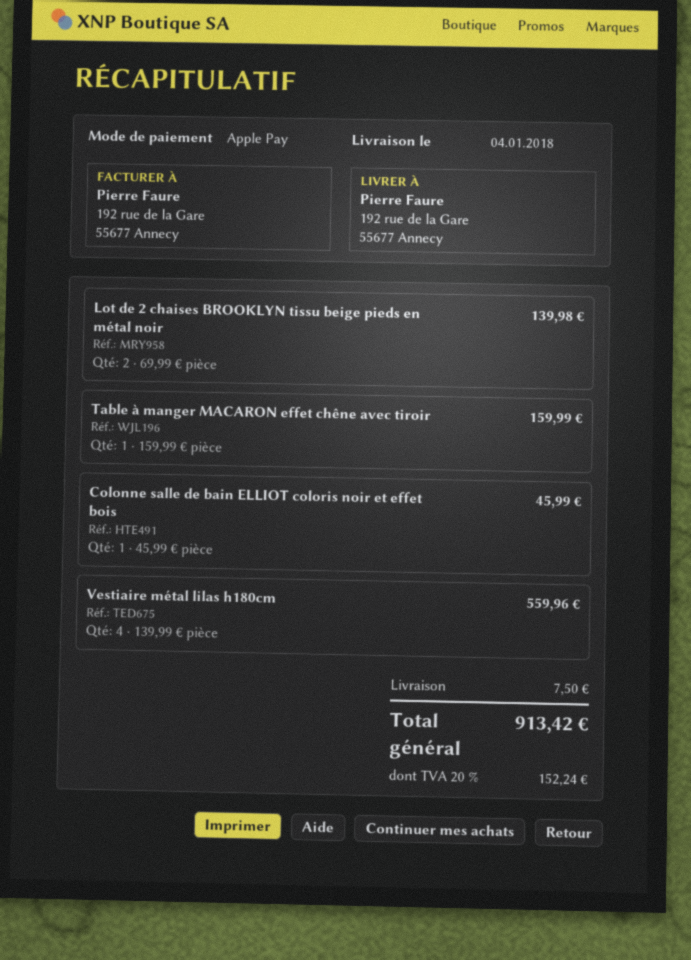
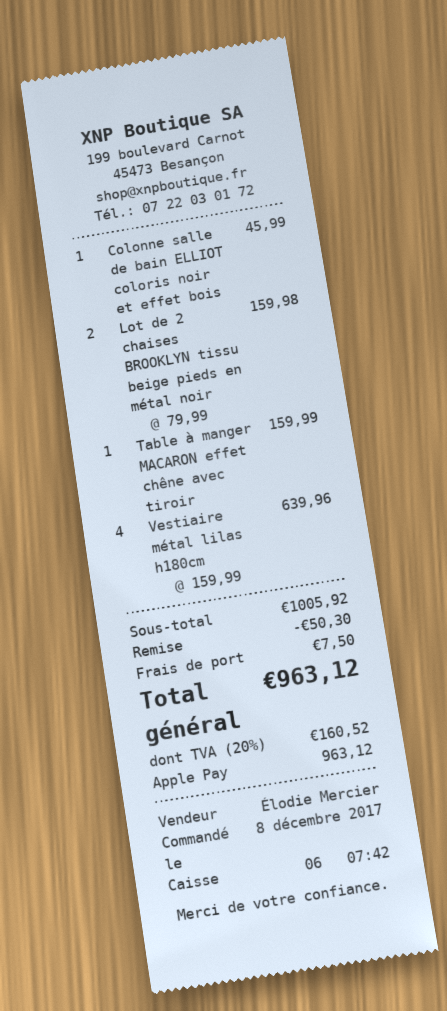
Lot de 2 chaises BROOKLYN tissu beige pieds en métal noir: 2 x 69.99 = 139.98 -> 2 x 79.99 = 159.98
Vestiaire métal lilas h180cm: 4 x 139.99 = 559.96 -> 4 x 159.99 = 639.96
discount: none -> 50.30
tax: 20% = 152.24 -> 20% = 160.52
total: 913.42 -> 963.12

